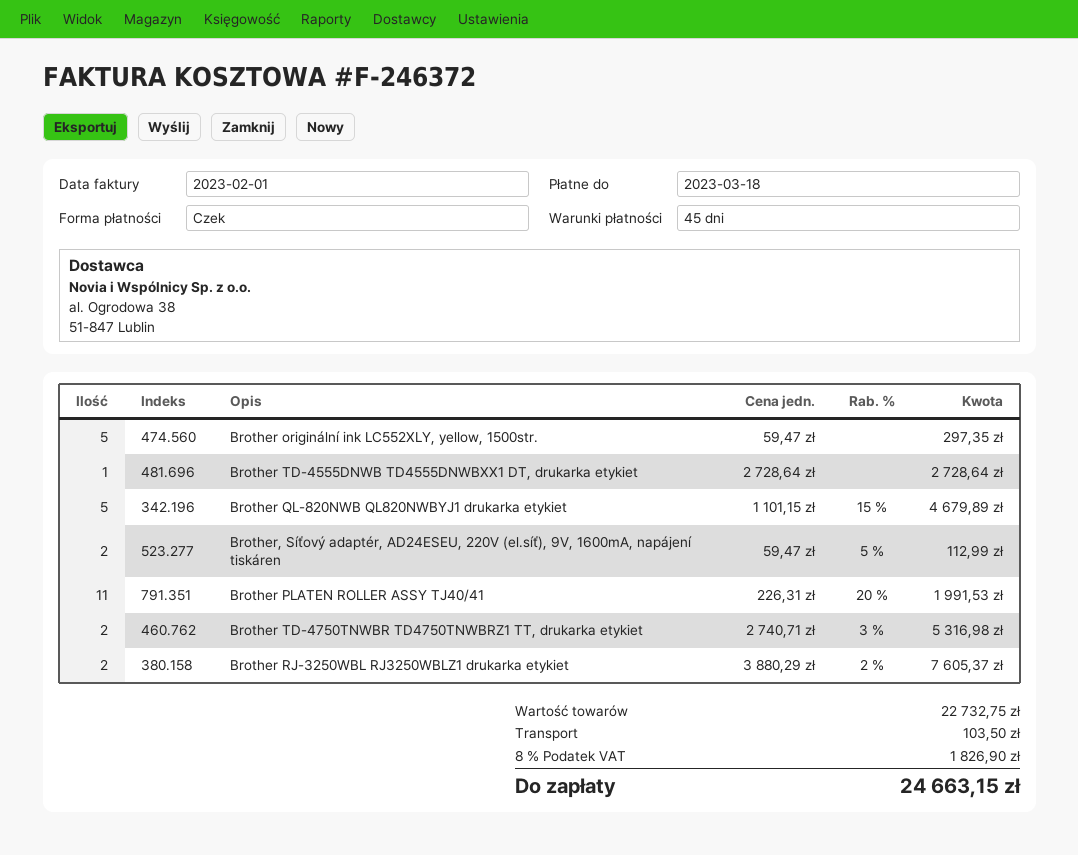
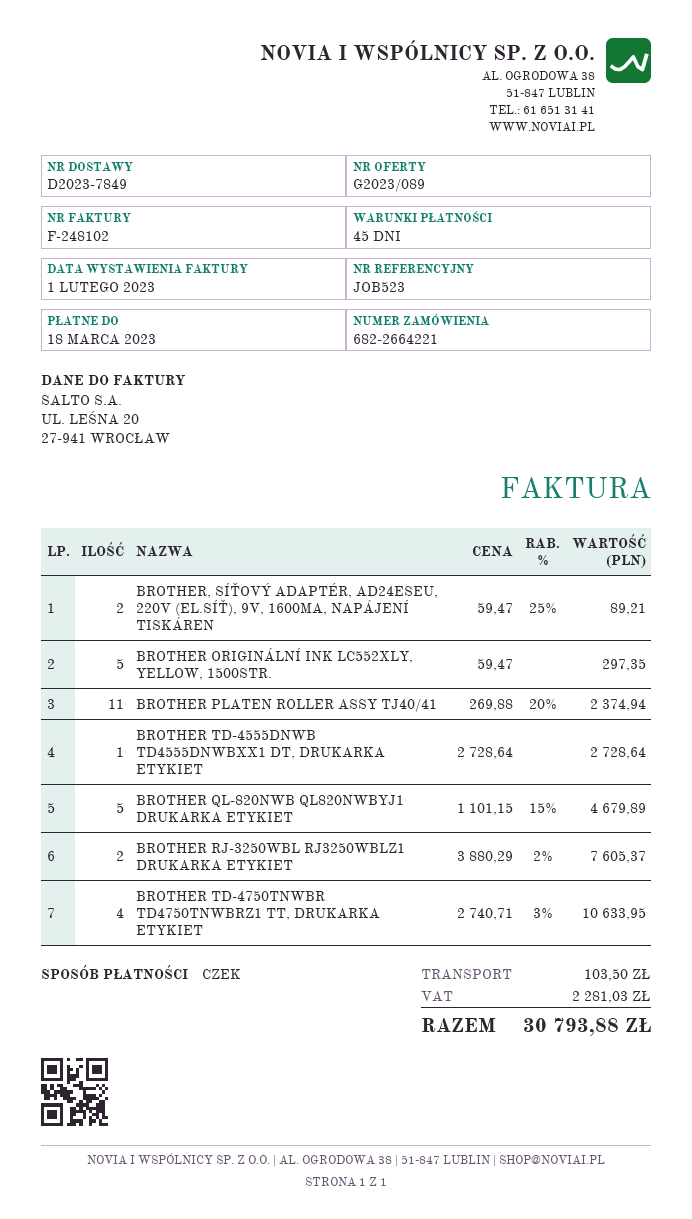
invoice number: F-246372 -> F-248102
Brother, Síťový adaptér, AD24ESEU, 220V (el.síť), 9V, 1600mA, napájení tiskáren: 2 x 59.47 - 5% = 112.99 -> 2 x 59.47 - 25% = 89.21
Brother PLATEN ROLLER ASSY TJ40/41: 11 x 226.31 - 20% = 1991.53 -> 11 x 269.88 - 20% = 2374.94
Brother TD-4750TNWBR TD4750TNWBRZ1 TT, drukarka etykiet: 2 x 2740.71 - 3% = 5316.98 -> 4 x 2740.71 - 3% = 10633.95
tax: 1826.90 -> 2281.03
total: 24663.15 -> 30793.88

